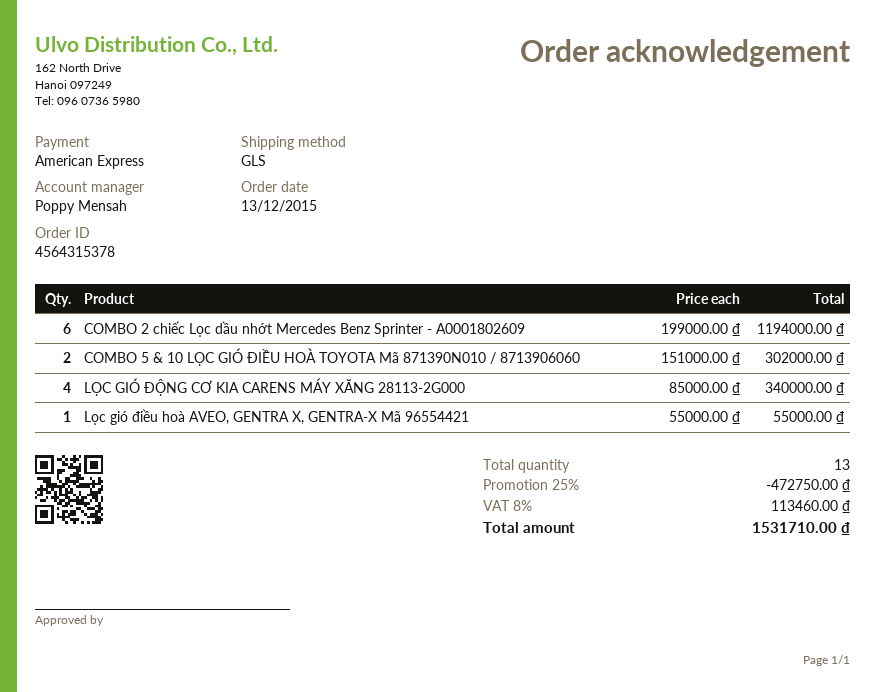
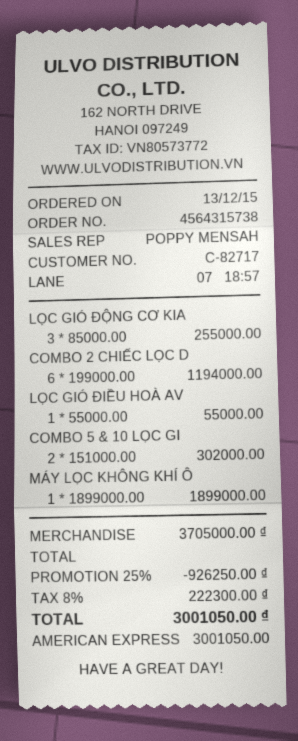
order number: 4564315378 -> 4564315738
LỌC GIÓ ĐỘNG CƠ KIA CARENS MÁY XĂNG 28113-2G000: 4 x 85000.00 = 340000.00 -> 3 x 85000.00 = 255000.00
MÁY LỌC KHÔNG KHÍ Ô: none -> 1 x 1899000.00 = 1899000.00
discount: 25% = 472750.00 -> 25% = 926250.00
tax: 8% = 113460.00 -> 8% = 222300.00
total: 1531710.00 -> 3001050.00

